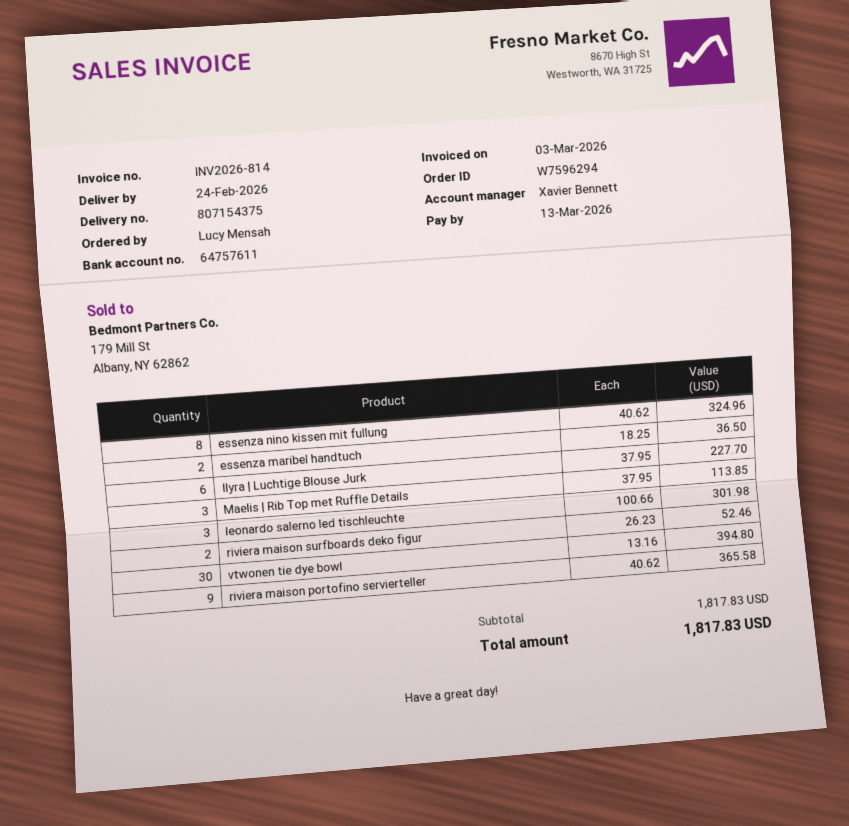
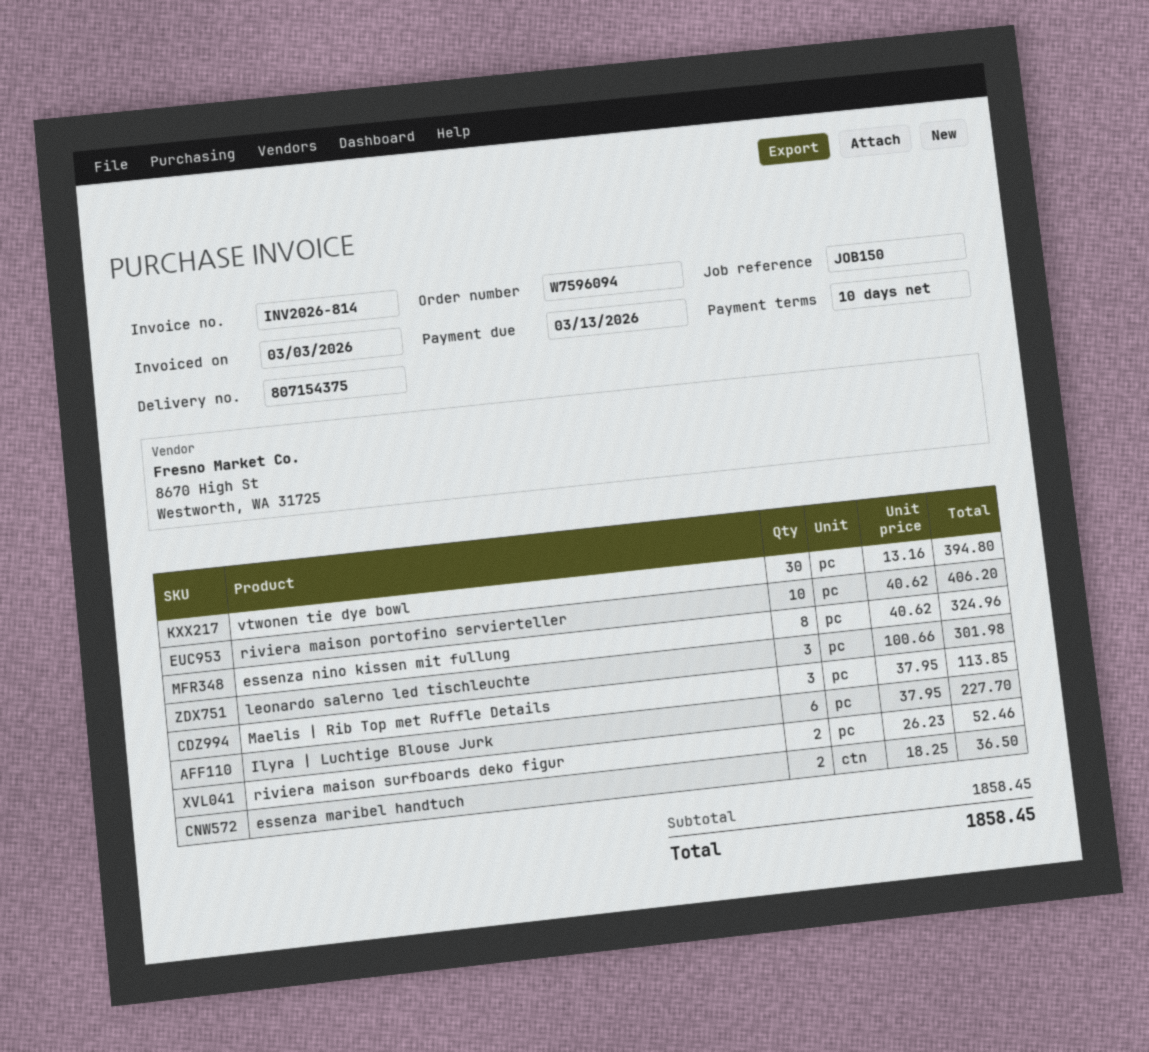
order number: W7596294 -> W7596094
riviera maison portofino servierteller: 9 x 40.62 = 365.58 -> 10 x 40.62 = 406.20
subtotal: 1817.83 -> 1858.45
total: 1817.83 -> 1858.45

